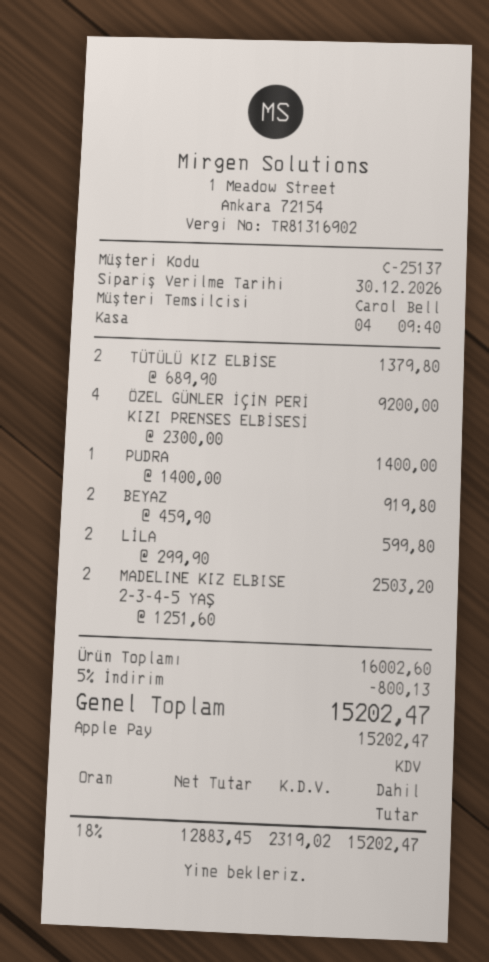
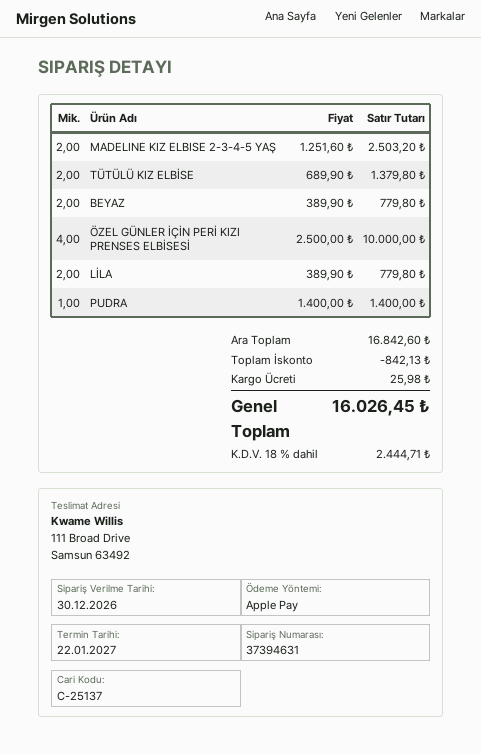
ÖZEL GÜNLER İÇİN PERİ KIZI PRENSES ELBİSESİ: 4 x 2300.00 = 9200.00 -> 4 x 2500.00 = 10000.00
BEYAZ: 2 x 459.90 = 919.80 -> 2 x 389.90 = 779.80
LİLA: 2 x 299.90 = 599.80 -> 2 x 389.90 = 779.80
subtotal: 16002.60 -> 16842.60
discount: 800.13 -> 842.13
shipping: none -> 25.98
tax: 18% = 2319.02 -> 18% = 2444.71
total: 15202.47 -> 16026.45

